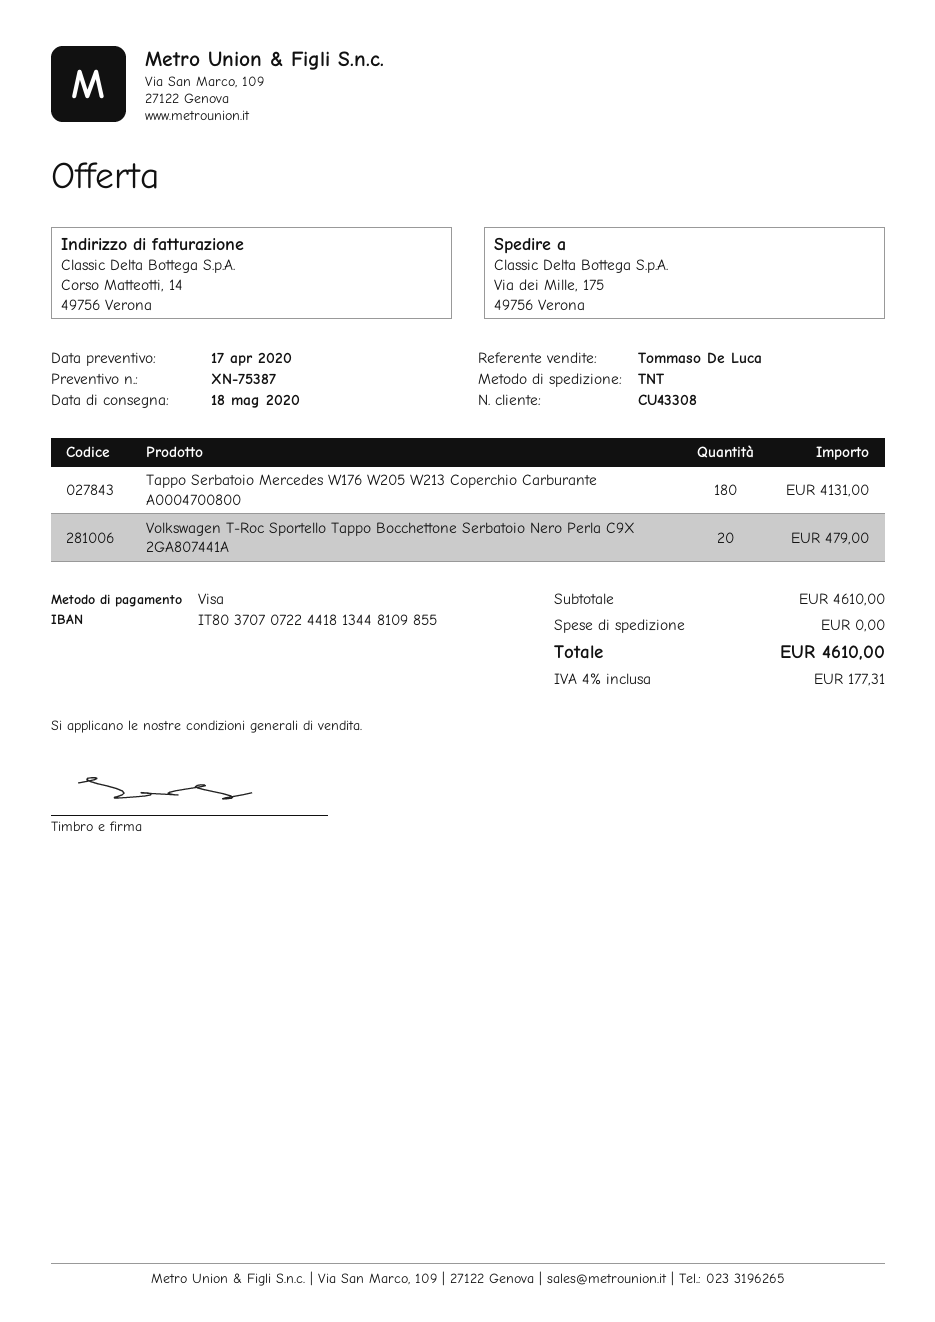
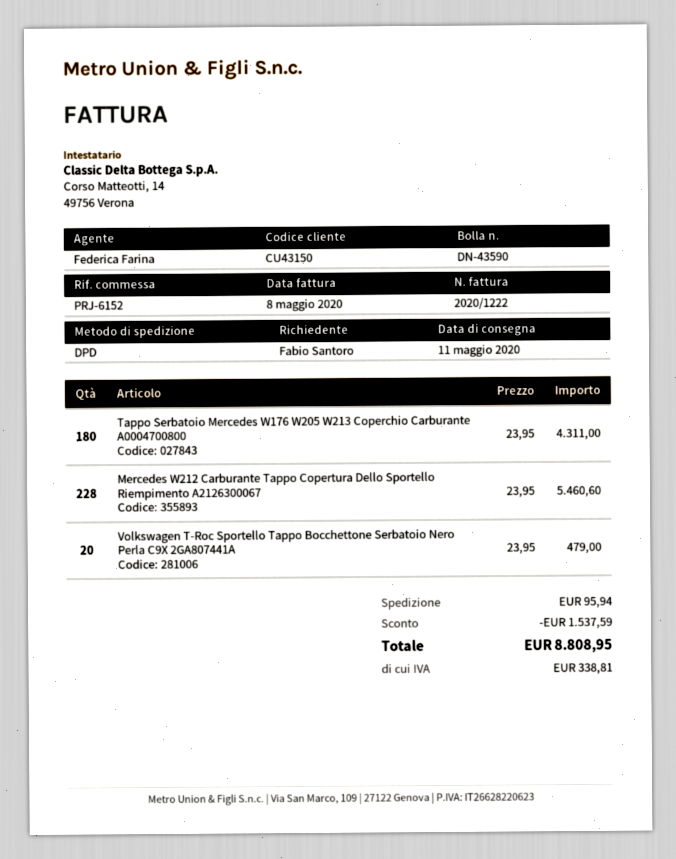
delivery date: 2020-05-18 -> 2020-05-11
customer number: CU43308 -> CU43150
sales rep: Tommaso De Luca -> Federica Farina
shipping method: TNT -> DPD
Tappo Serbatoio Mercedes W176 W205 W213 Coperchio Carburante A0004700800: 180 for 4131.00 -> 180 for 4311.00
Mercedes W212 Carburante Tappo Copertura Dello Sportello Riempimento A2126300067: none -> 228 for 5460.60
discount: none -> 1537.59
shipping: 0.00 -> 95.94
tax: 177.31 -> 338.81
total: 4610.00 -> 8808.95

